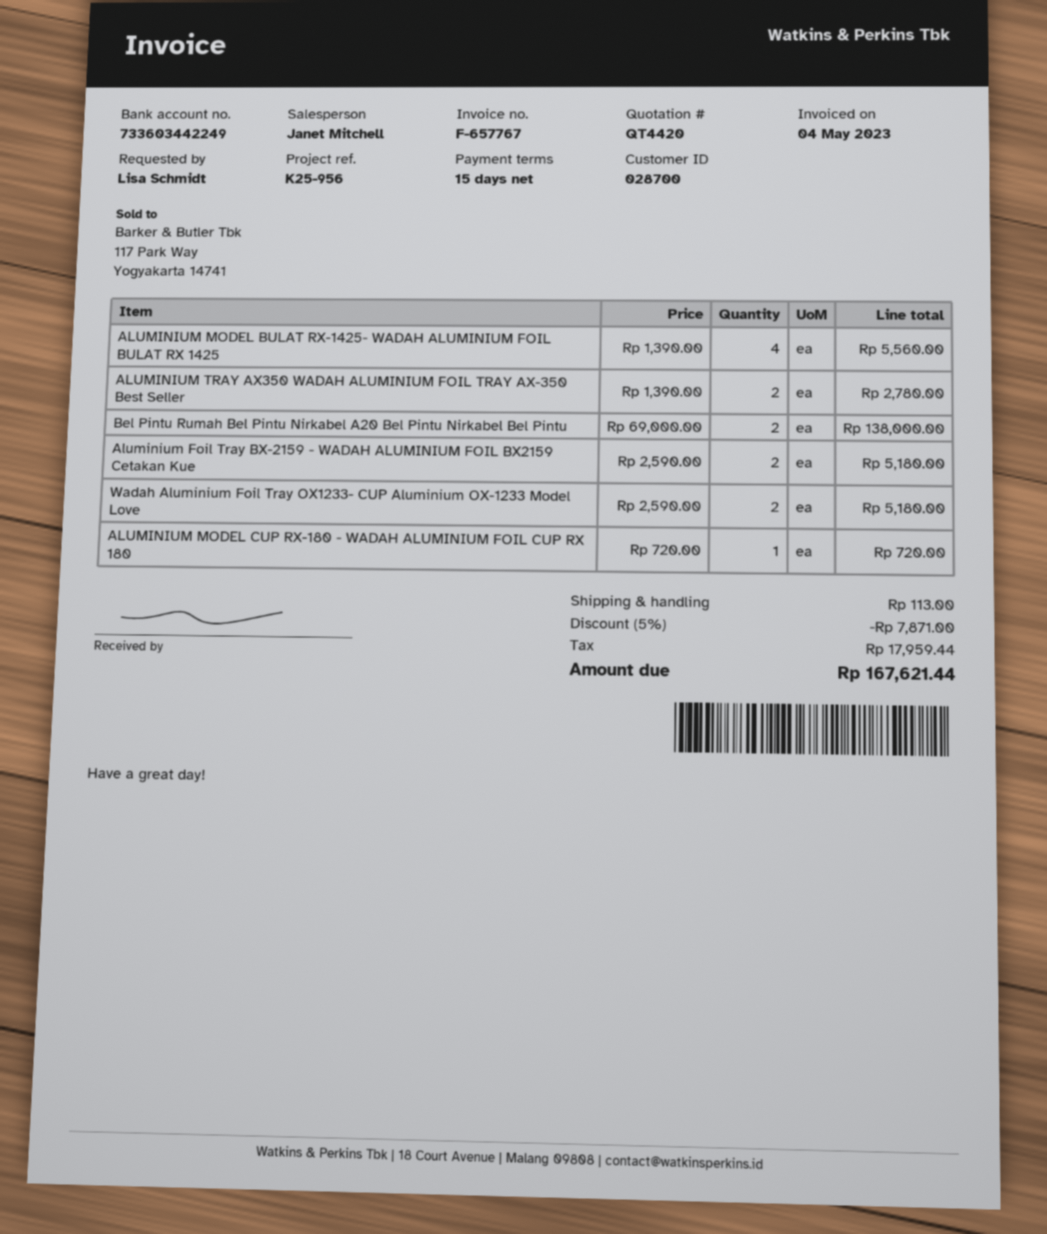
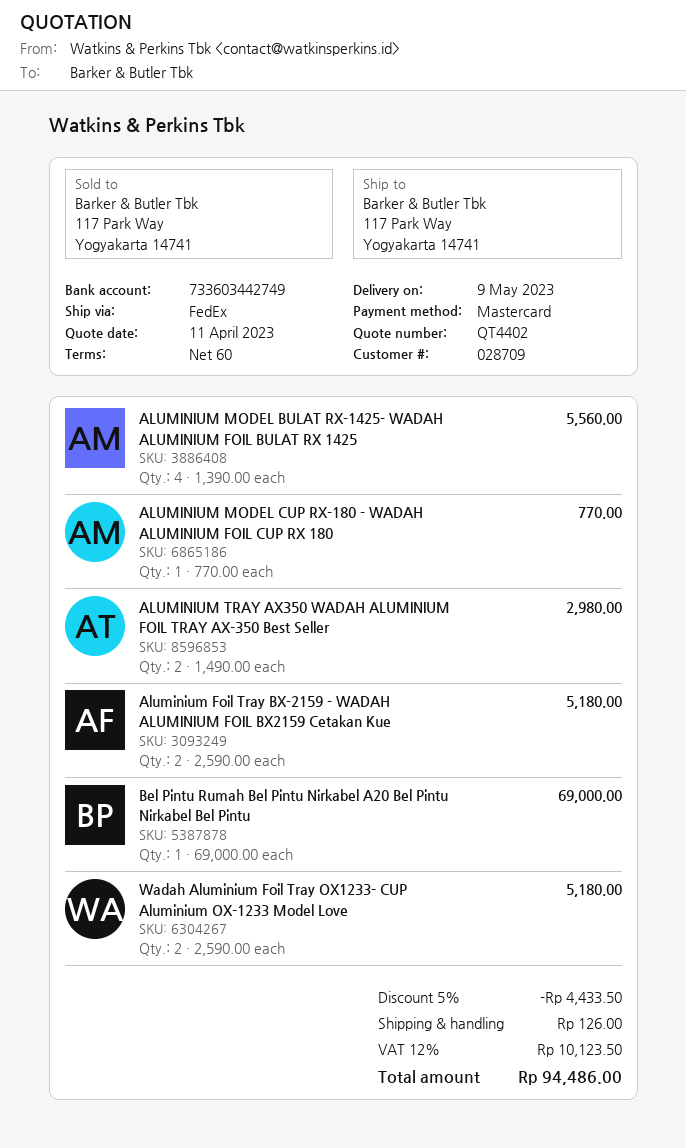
quote number: QT4420 -> QT4402
payment terms: 15 days -> 60 days
customer number: 028700 -> 028709
bank account: 733603442249 -> 733603442749
ALUMINIUM TRAY AX350 WADAH ALUMINIUM FOIL TRAY AX-350 Best Seller: 2 x 1390.00 = 2780.00 -> 2 x 1490.00 = 2980.00
Bel Pintu Rumah Bel Pintu Nirkabel A20 Bel Pintu Nirkabel Bel Pintu: 2 x 69000.00 = 138000.00 -> 1 x 69000.00 = 69000.00
ALUMINIUM MODEL CUP RX-180 - WADAH ALUMINIUM FOIL CUP RX 180: 1 x 720.00 = 720.00 -> 1 x 770.00 = 770.00
discount: 5% = 7871.00 -> 5% = 4433.50
shipping: 113.00 -> 126.00
tax: 17959.44 -> 10123.50
total: 167621.44 -> 94486.00

